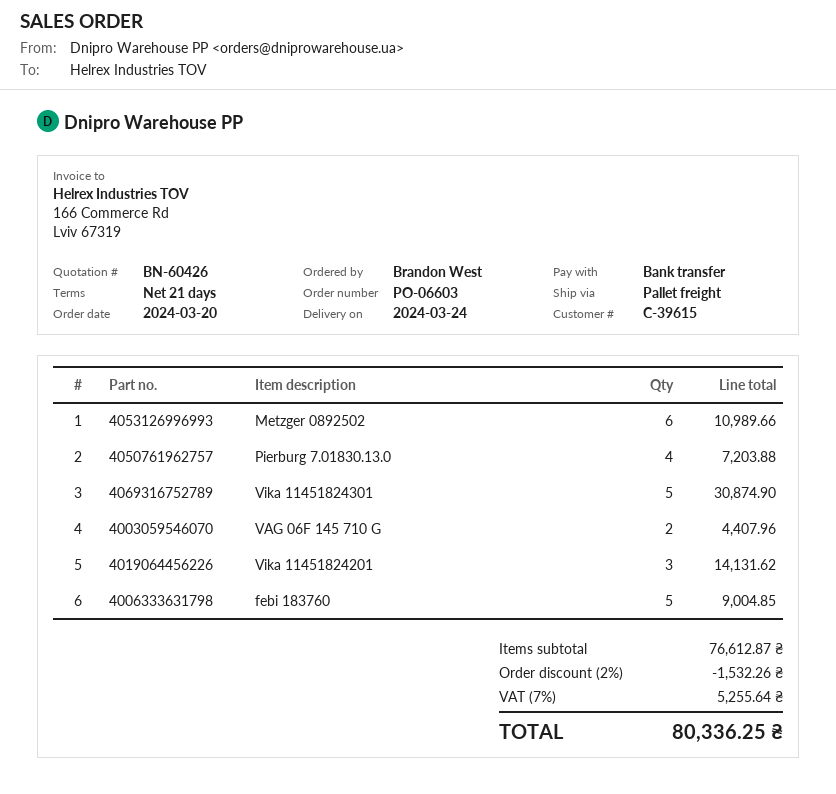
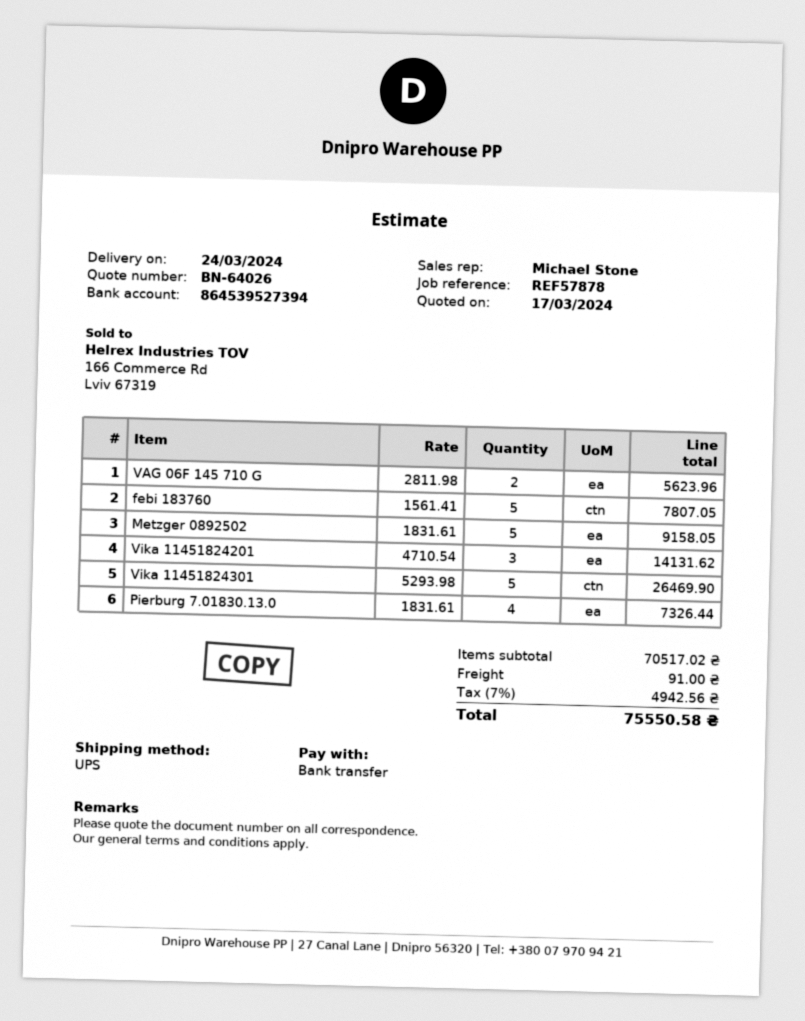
quote number: BN-60426 -> BN-64026
shipping method: pallet freight -> UPS
Metzger 0892502: 6 for 10989.66 -> 5 for 9158.05
Pierburg 7.01830.13.0: 4 for 7203.88 -> 4 for 7326.44
Vika 11451824301: 5 for 30874.90 -> 5 for 26469.90
VAG 06F 145 710 G: 2 for 4407.96 -> 2 for 5623.96
febi 183760: 5 for 9004.85 -> 5 for 7807.05
subtotal: 76612.87 -> 70517.02
discount: 2% = 1532.26 -> none
shipping: none -> 91.00
tax: 7% = 5255.64 -> 7% = 4942.56
total: 80336.25 -> 75550.58

